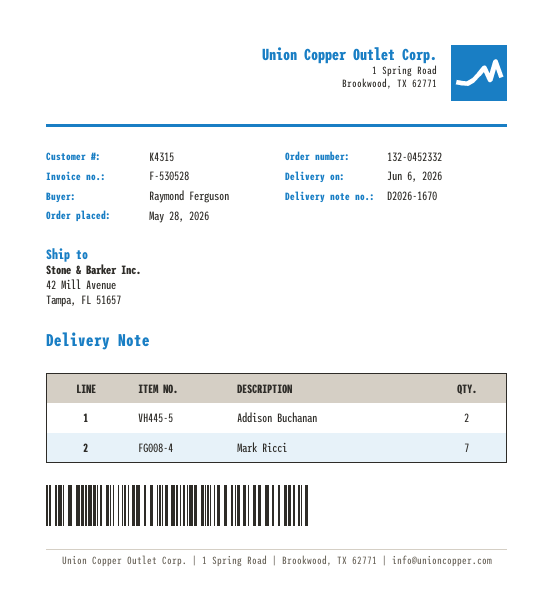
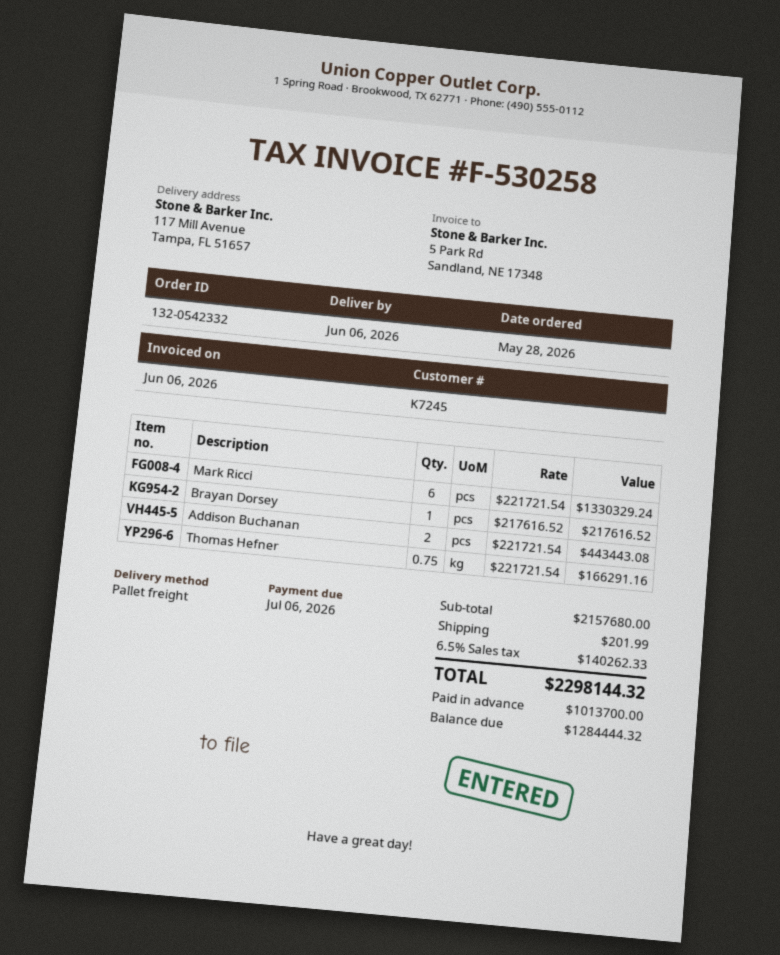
order number: 132-0452332 -> 132-0542332
invoice number: F-530528 -> F-530258
customer number: K4315 -> K7245
ship to: 42 Mill Avenue, Tampa, FL 51657 -> 117 Mill Avenue, Tampa, FL 51657
Mark Ricci: 7 -> 6
Brayan Dorsey: none -> 1
Thomas Hefner: none -> 0.75

